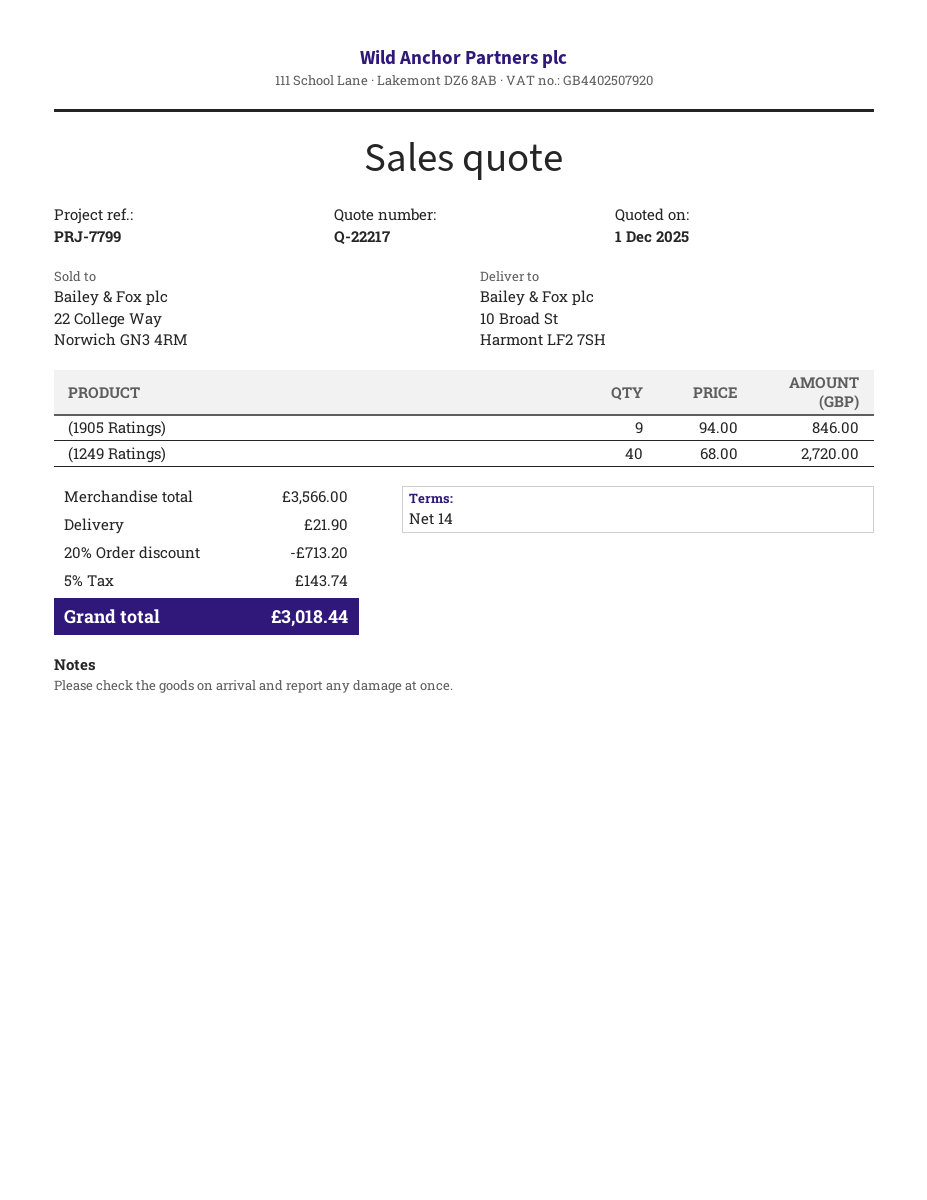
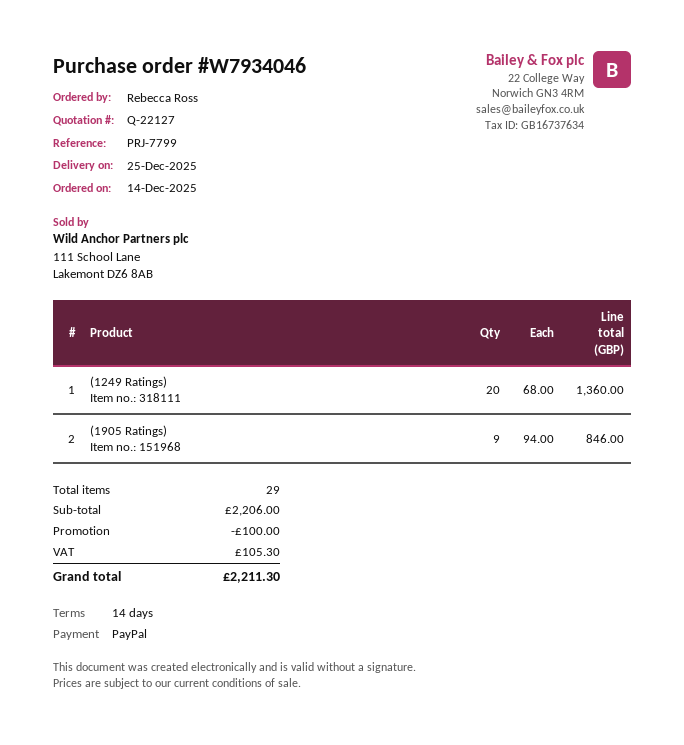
quote number: Q-22217 -> Q-22127
(1249 Ratings): 40 x 68.00 = 2720.00 -> 20 x 68.00 = 1360.00
subtotal: 3566.00 -> 2206.00
discount: 713.20 -> 100.00
shipping: 21.90 -> none
tax: 143.74 -> 105.30
total: 3018.44 -> 2211.30

